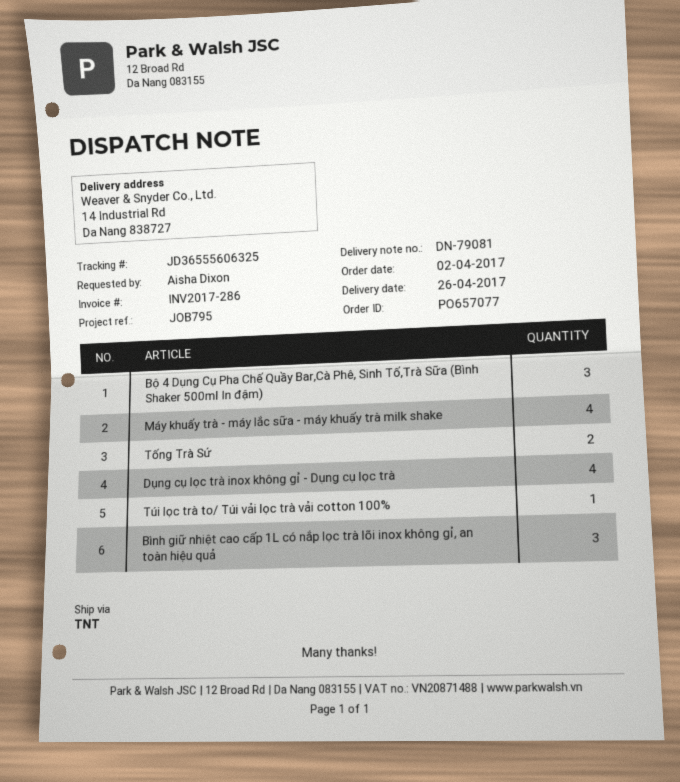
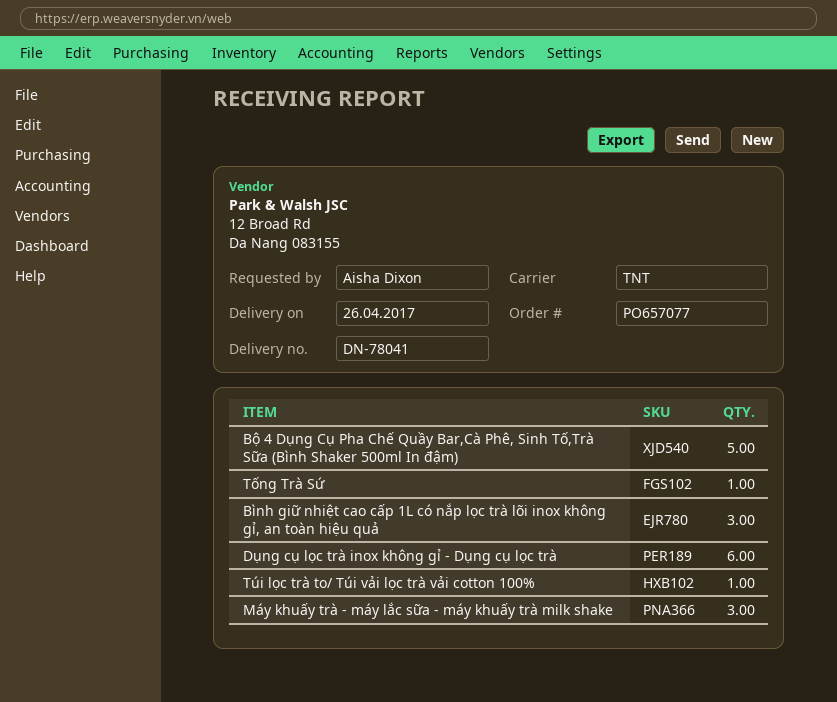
delivery note number: DN-79081 -> DN-78041
Bộ 4 Dụng Cụ Pha Chế Quầy Bar,Cà Phê, Sinh Tố,Trà Sữa (Bình Shaker 500ml In đậm): 3 -> 5
Máy khuấy trà - máy lắc sữa - máy khuấy trà milk shake: 4 -> 3
Tống Trà Sứ: 2 -> 1
Dụng cụ lọc trà inox không gỉ - Dụng cụ lọc trà: 4 -> 6

